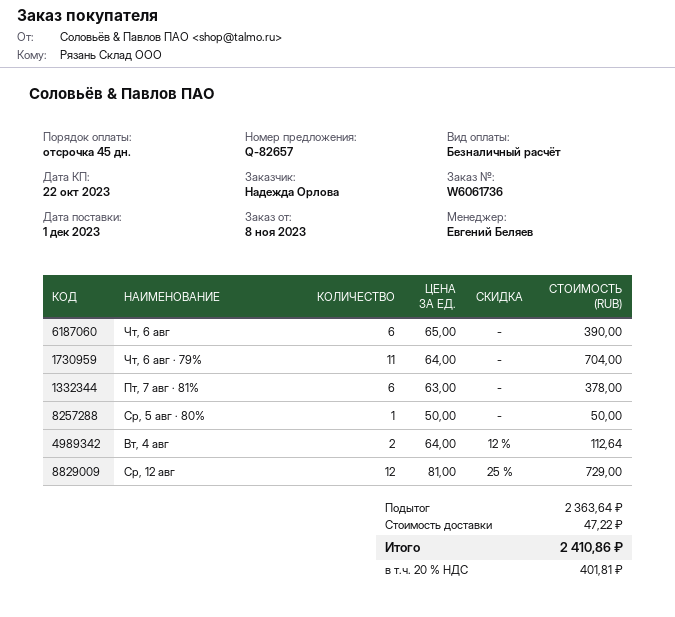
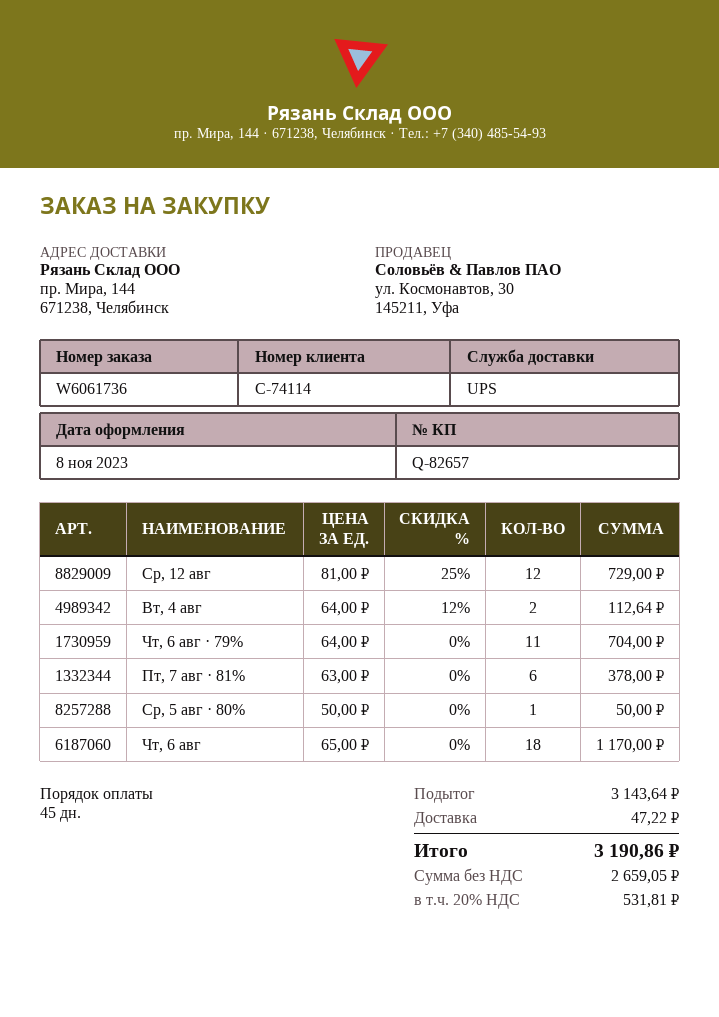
Чт, 6 авг: 6 x 65.00 = 390.00 -> 18 x 65.00 = 1170.00
subtotal: 2363.64 -> 3143.64
tax: 20% = 401.81 -> 20% = 531.81
total: 2410.86 -> 3190.86

